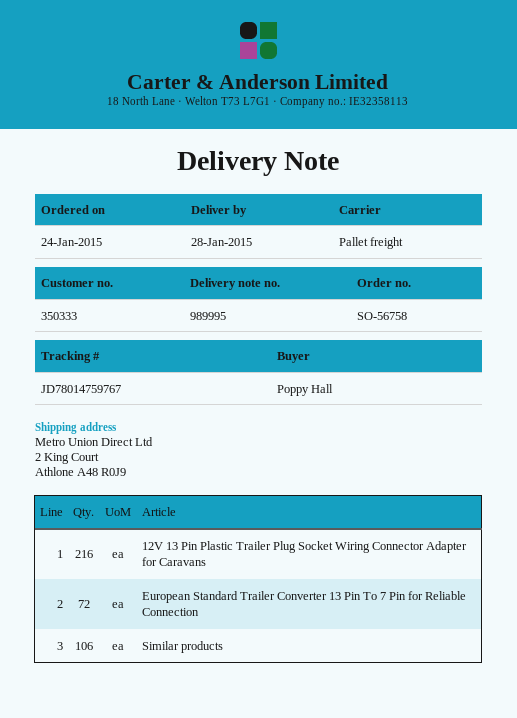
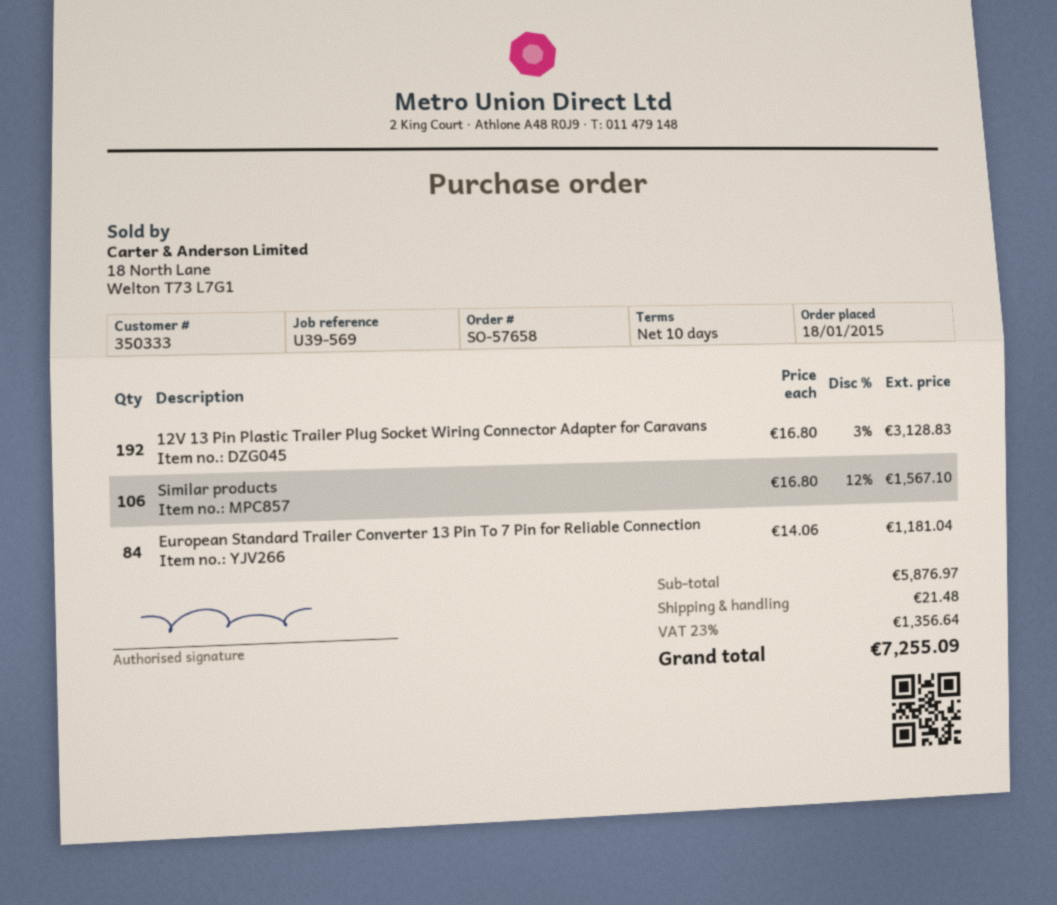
order number: SO-56758 -> SO-57658
order date: 2015-01-24 -> 2015-01-18
12V 13 Pin Plastic Trailer Plug Socket Wiring Connector Adapter for Caravans: 216 -> 192
European Standard Trailer Converter 13 Pin To 7 Pin for Reliable Connection: 72 -> 84

